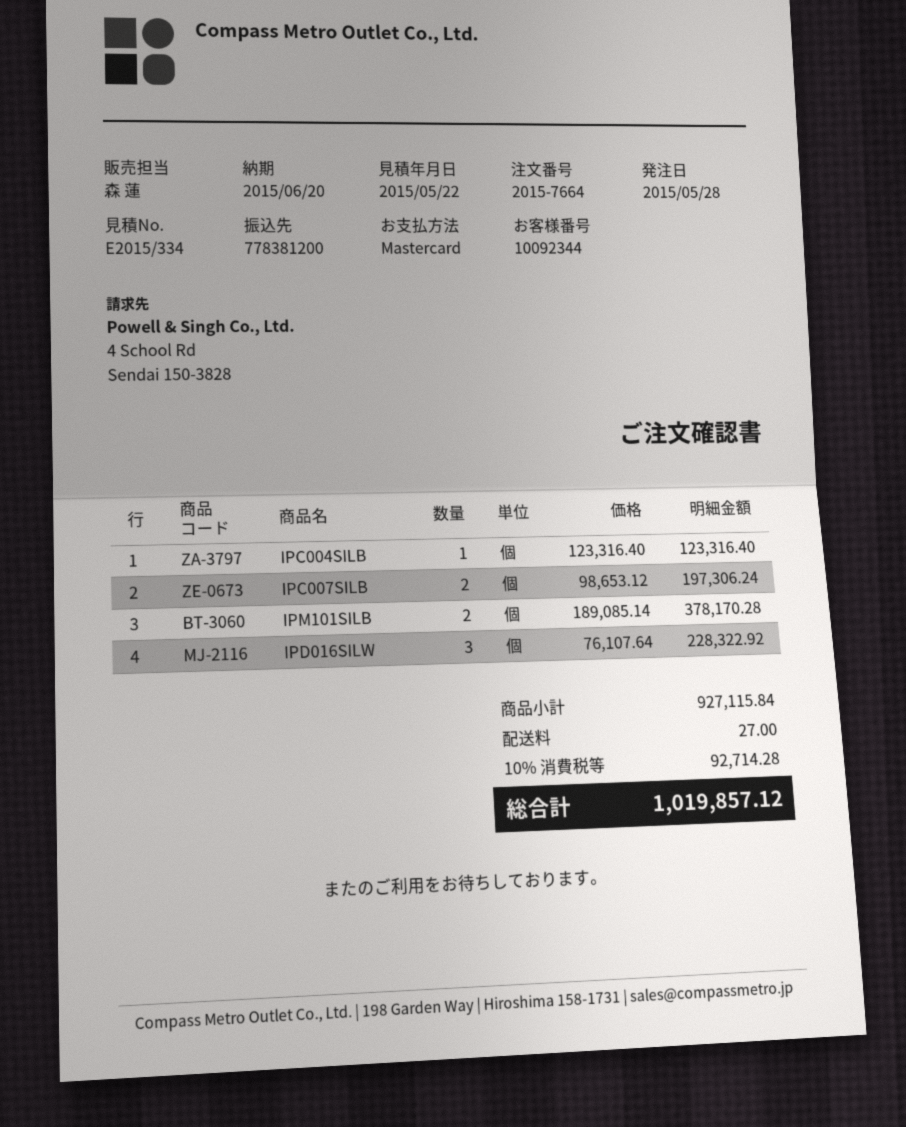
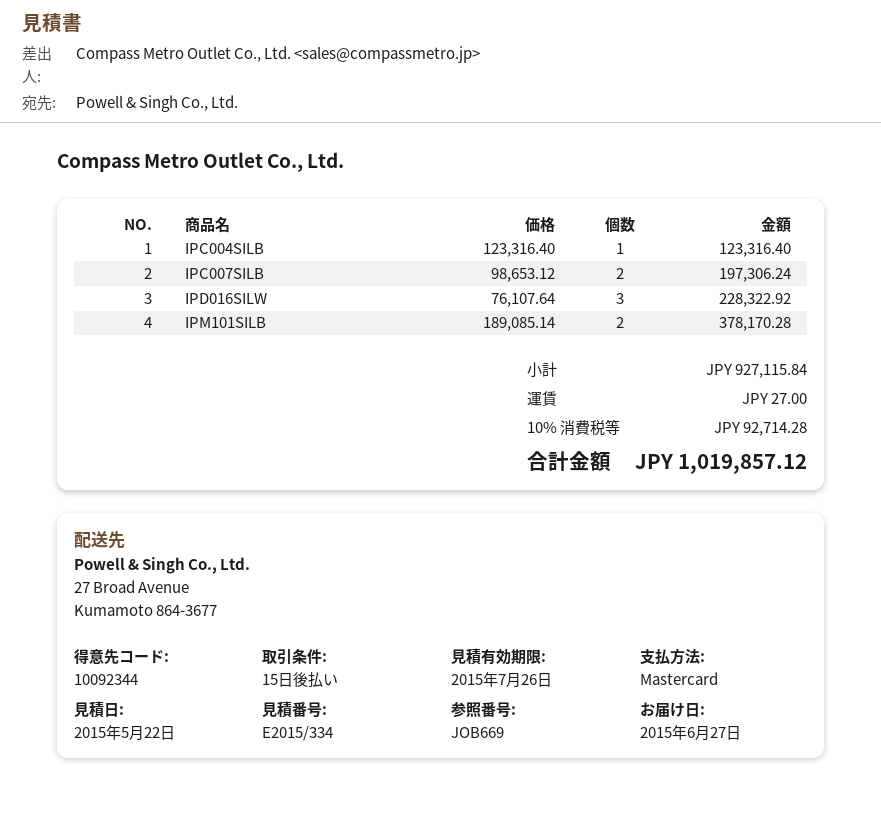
delivery date: 2015-06-20 -> 2015-06-27

